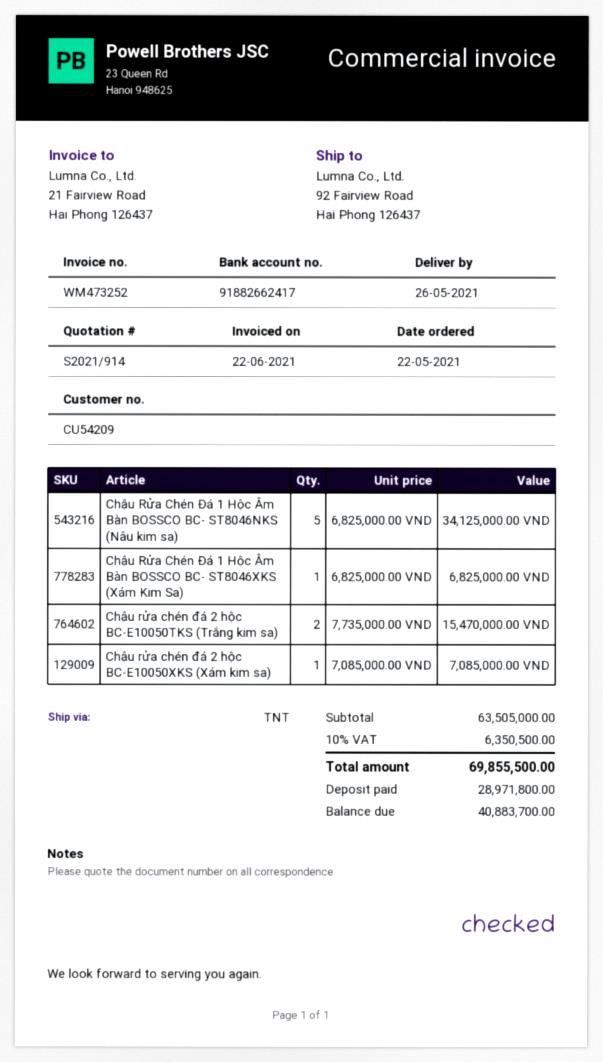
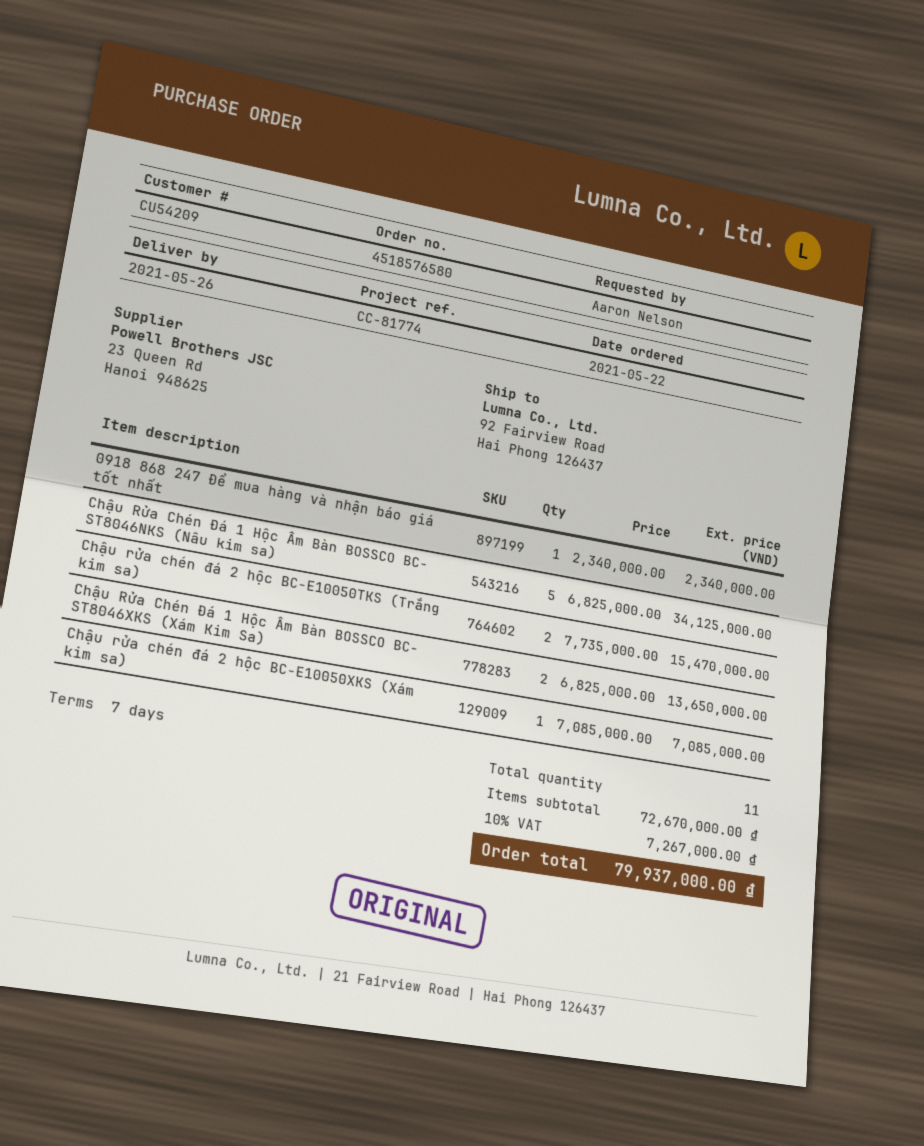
Chậu Rửa Chén Đá 1 Hộc Âm Bàn BOSSCO BC- ST8046XKS (Xám Kim Sa): 1 x 6825000.00 = 6825000.00 -> 2 x 6825000.00 = 13650000.00
0918 868 247 Để mua hàng và nhận báo giá tốt nhất: none -> 1 x 2340000.00 = 2340000.00
subtotal: 63505000.00 -> 72670000.00
tax: 10% = 6350500.00 -> 10% = 7267000.00
total: 69855500.00 -> 79937000.00

